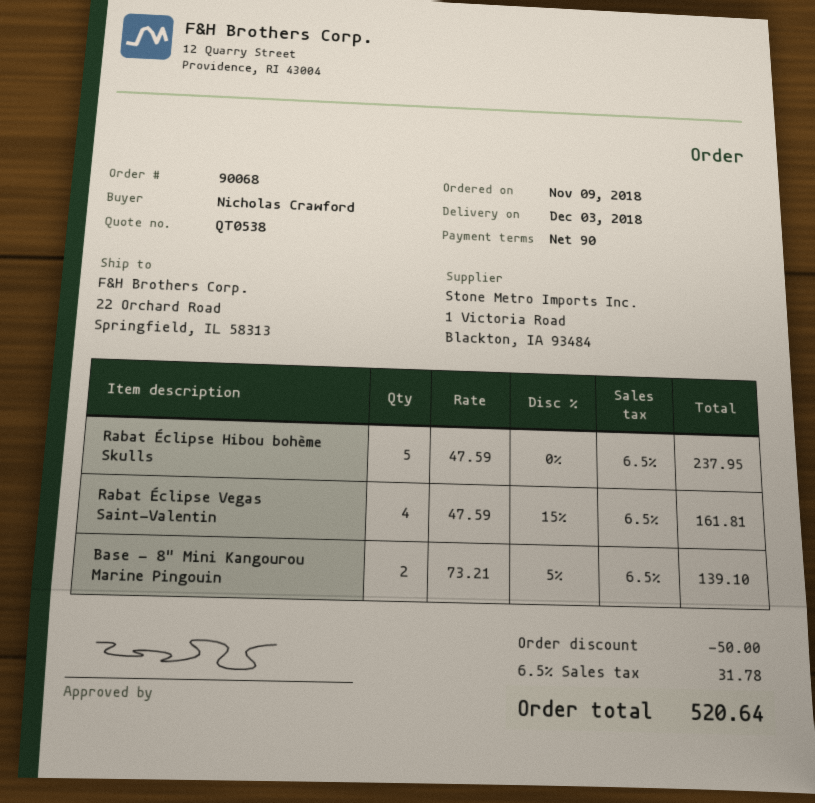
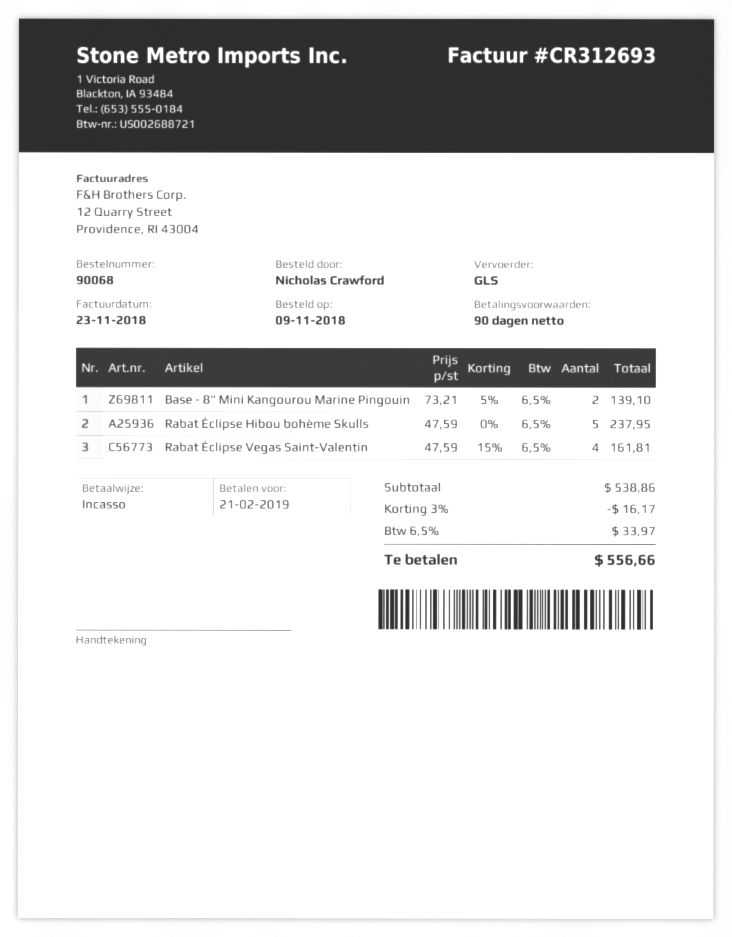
discount: 50.00 -> 16.17
tax: 6.5% = 31.78 -> 6.5% = 33.97
total: 520.64 -> 556.66

